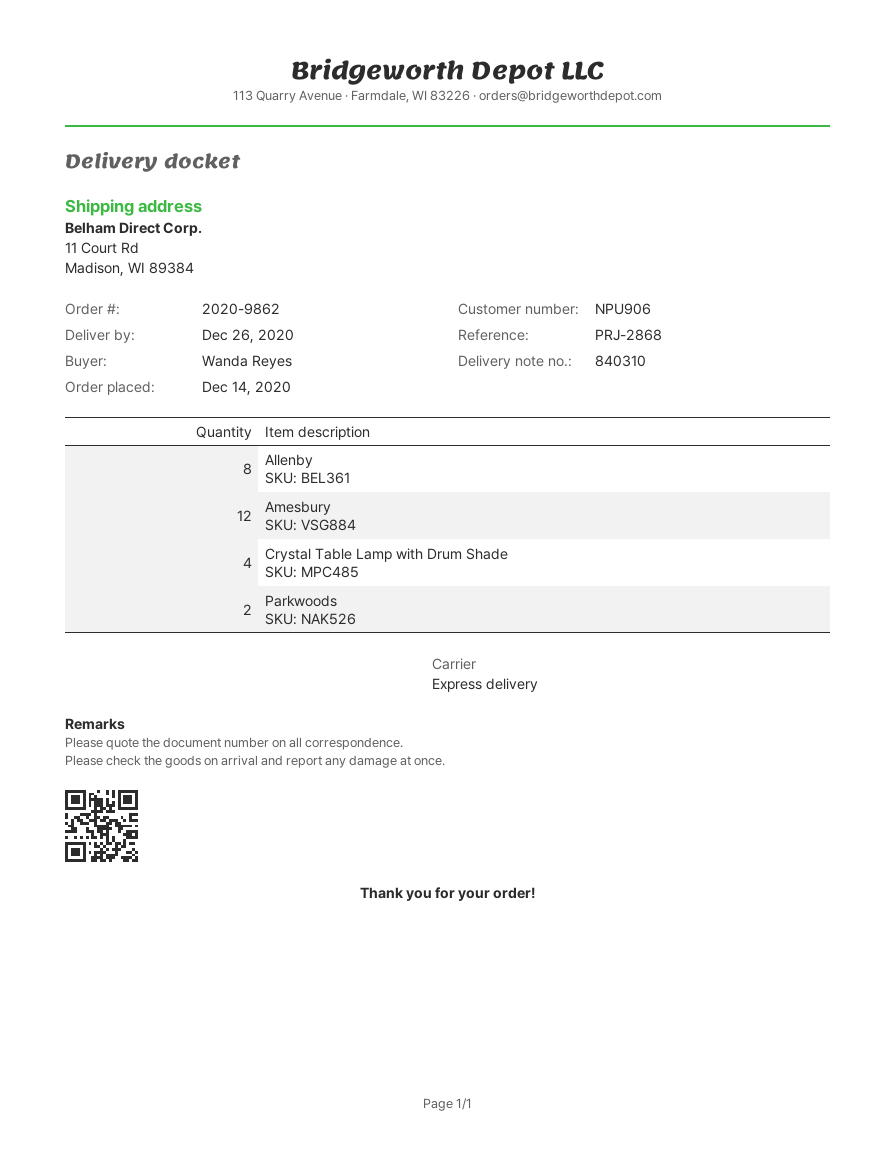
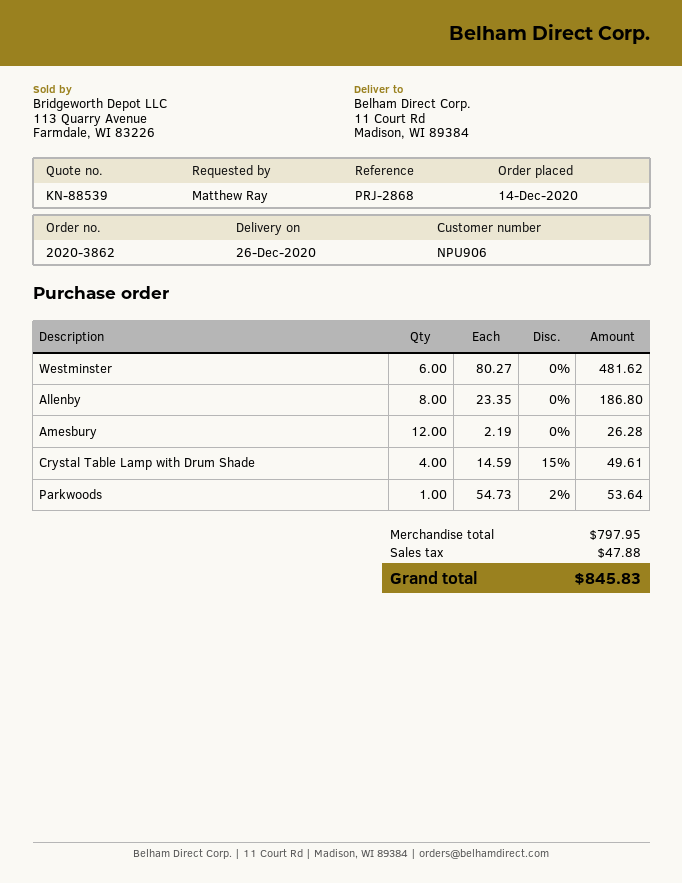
order number: 2020-9862 -> 2020-3862
ordered by: Wanda Reyes -> Matthew Ray
Parkwoods: 2 -> 1
Westminster: none -> 6

